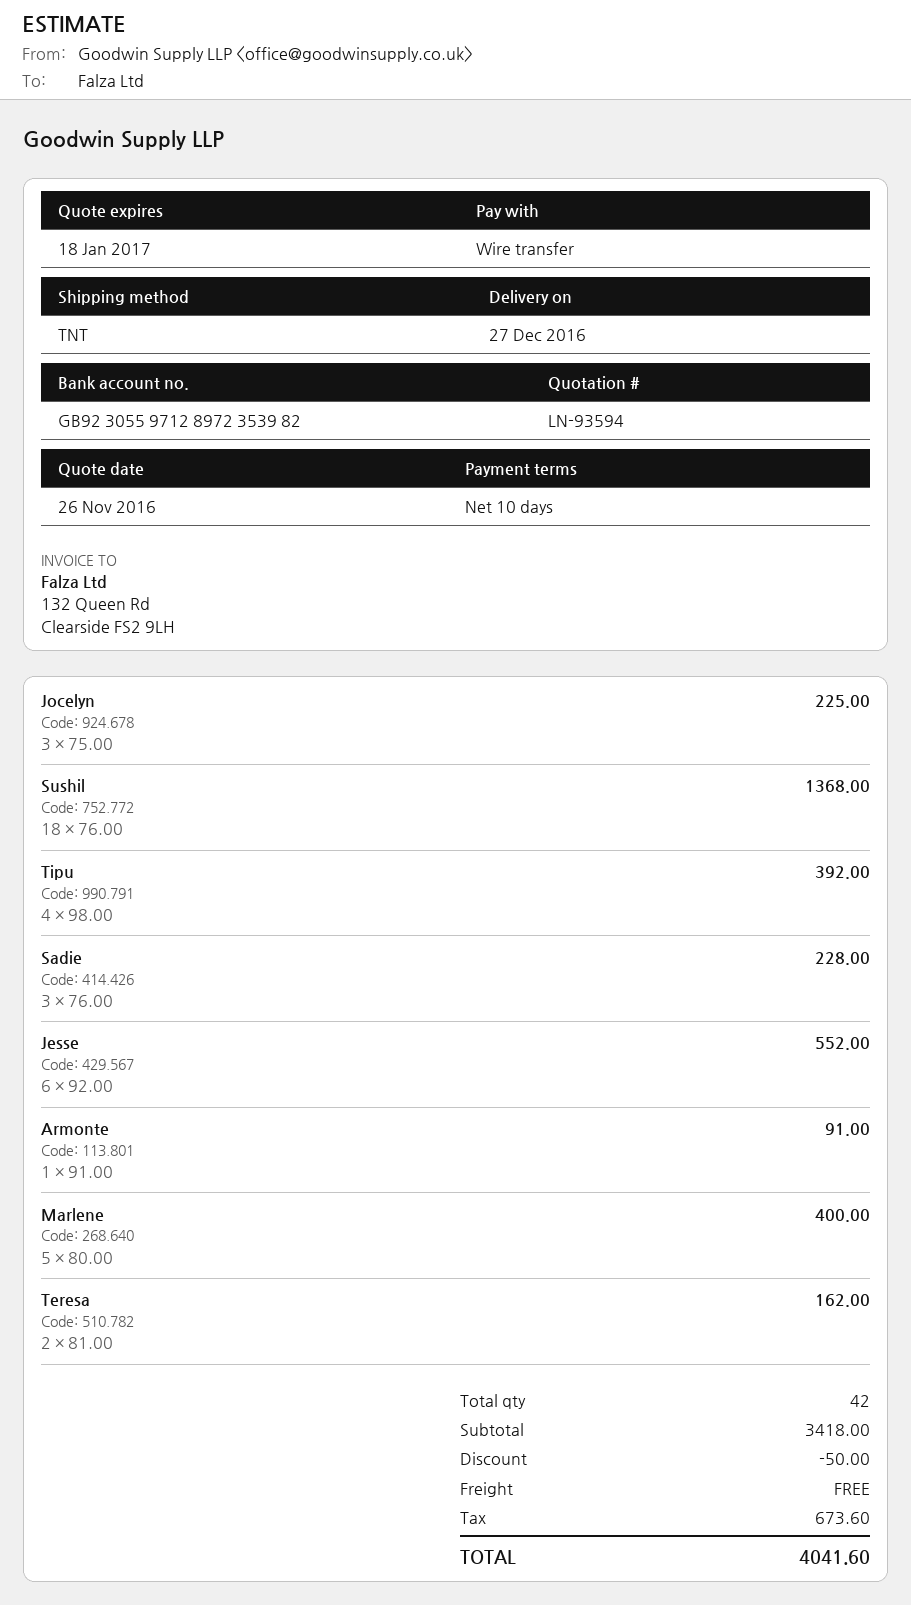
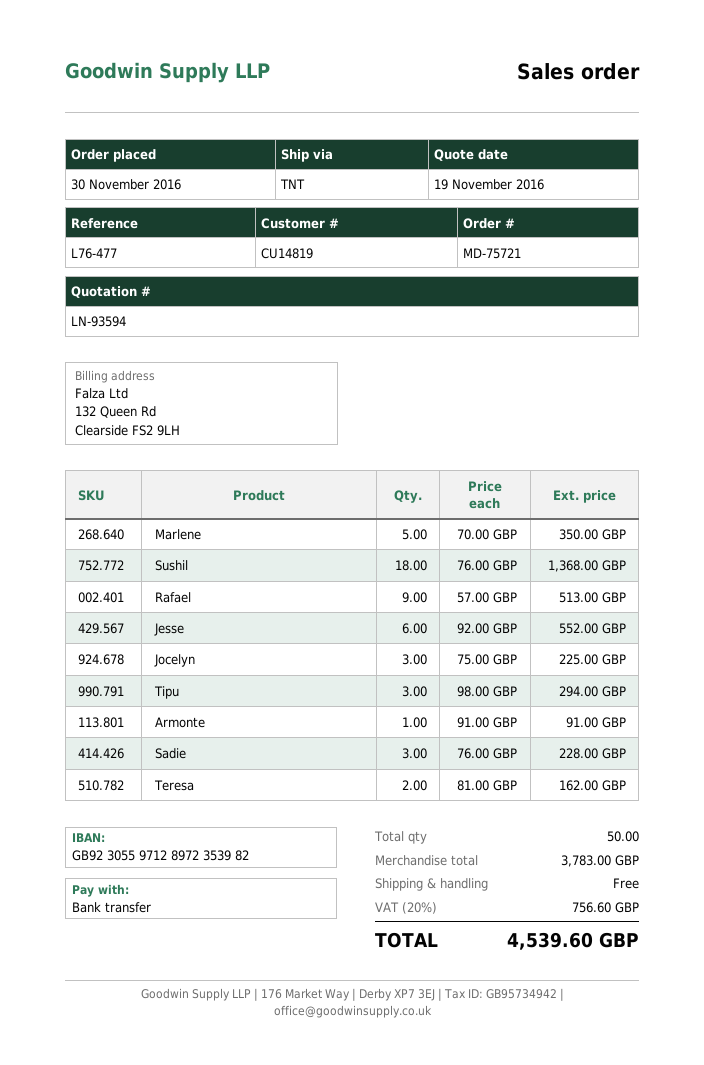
quote date: 2016-11-26 -> 2016-11-19
Tipu: 4 x 98.00 = 392.00 -> 3 x 98.00 = 294.00
Marlene: 5 x 80.00 = 400.00 -> 5 x 70.00 = 350.00
Rafael: none -> 9 x 57.00 = 513.00
total quantity: 42 -> 50
subtotal: 3418.00 -> 3783.00
discount: 50.00 -> none
tax: 673.60 -> 756.60
total: 4041.60 -> 4539.60

